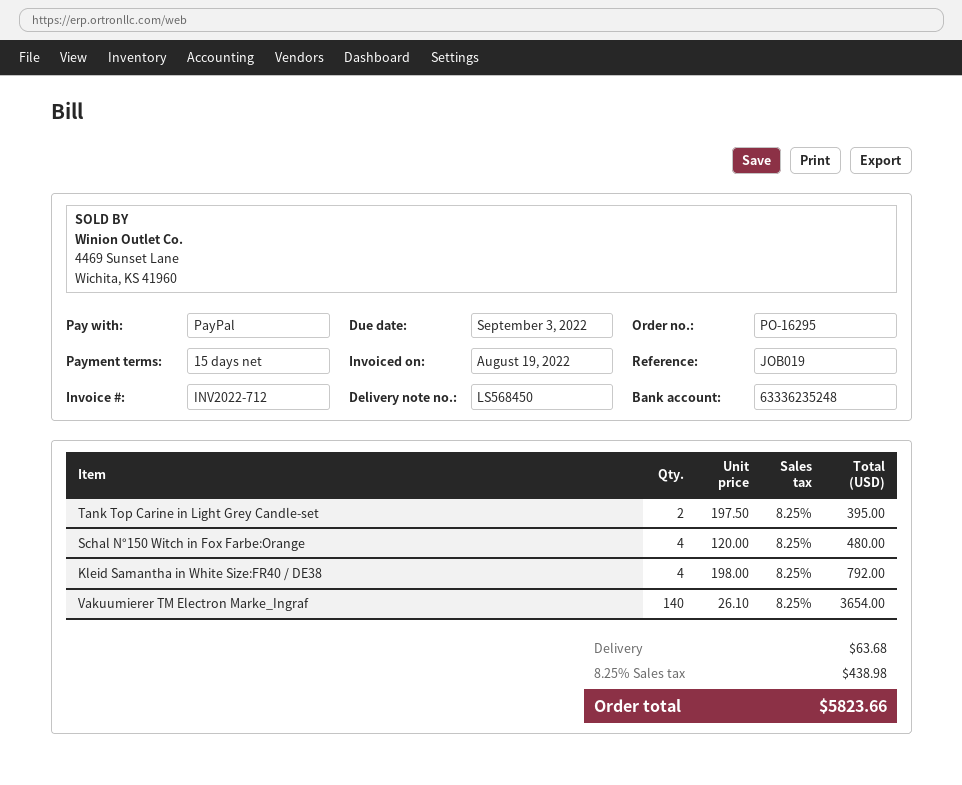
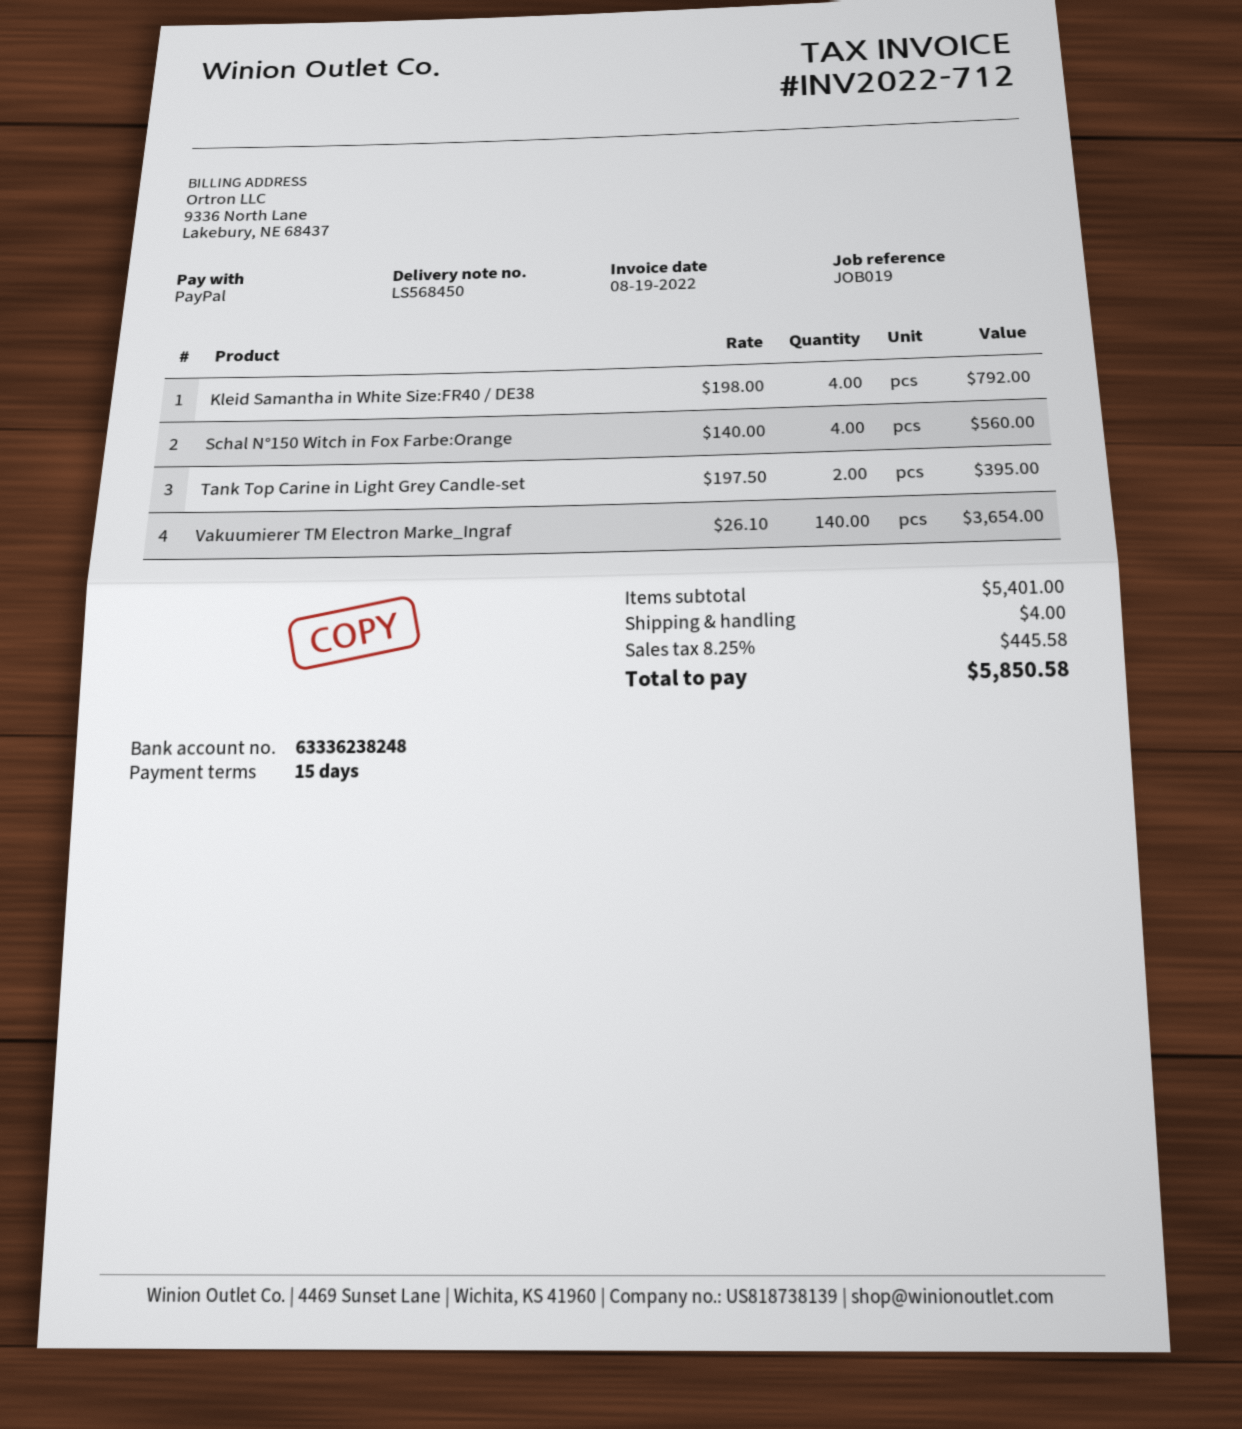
bank account: 63336235248 -> 63336238248
Schal N°150 Witch in Fox Farbe:Orange: 4 x 120.00 = 480.00 -> 4 x 140.00 = 560.00
shipping: 63.68 -> 4.00
tax: 8.25% = 438.98 -> 8.25% = 445.58
total: 5823.66 -> 5850.58

